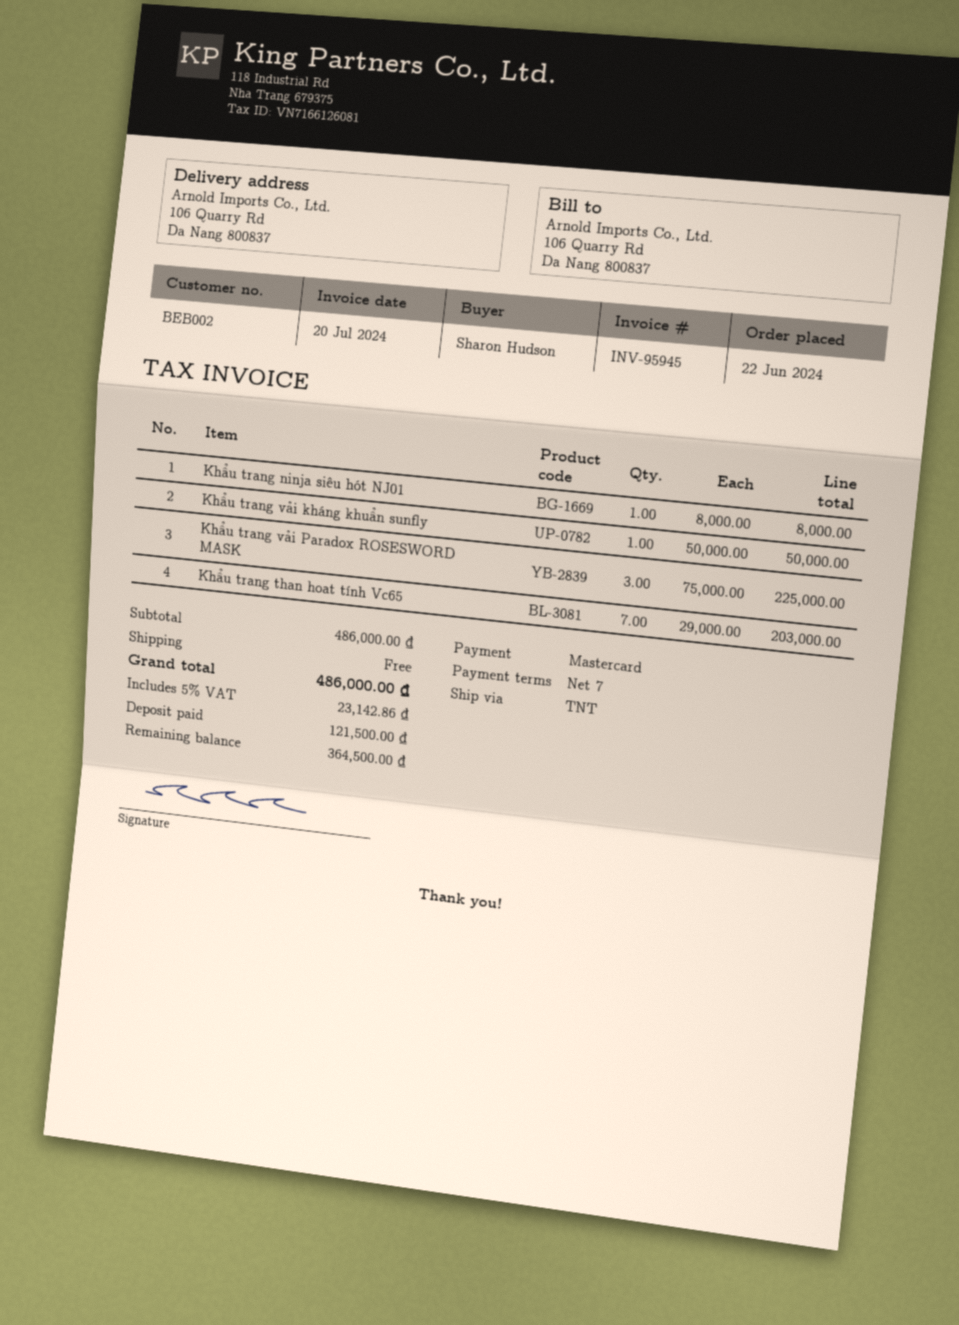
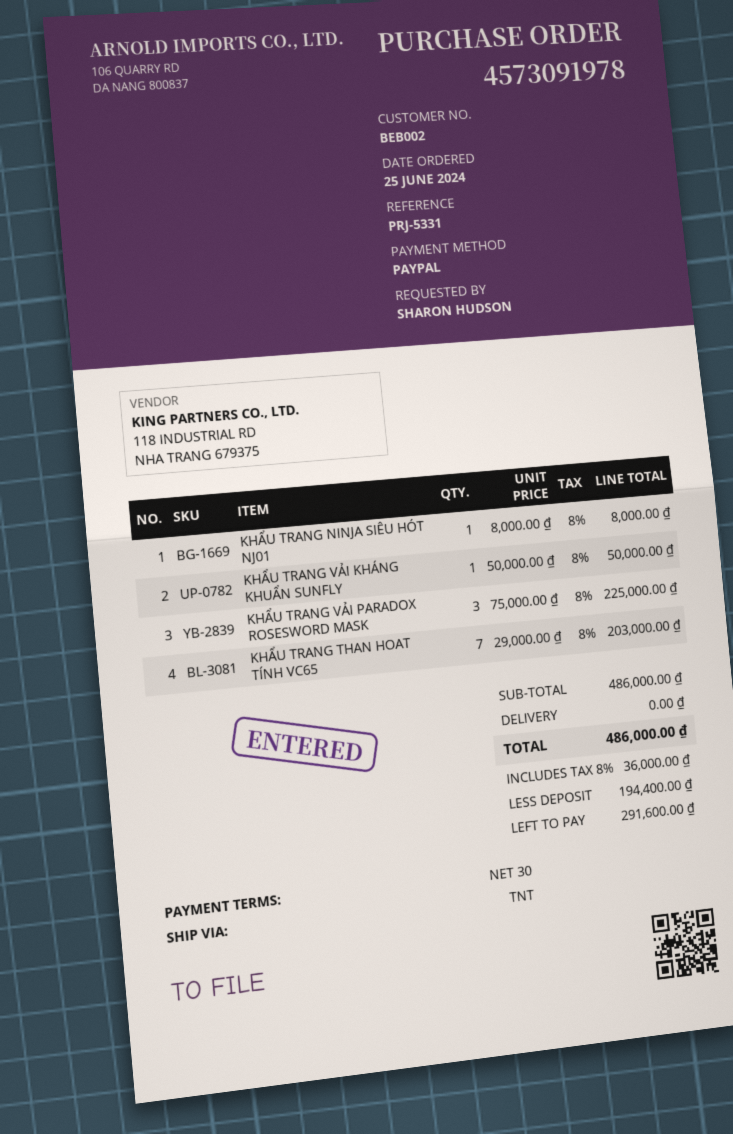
order date: 2024-06-22 -> 2024-06-25
payment terms: 7 days -> 30 days
payment method: Mastercard -> PayPal
tax: 5% = 23142.86 -> 8% = 36000.00
deposit: 121500.00 -> 194400.00
balance: 364500.00 -> 291600.00

